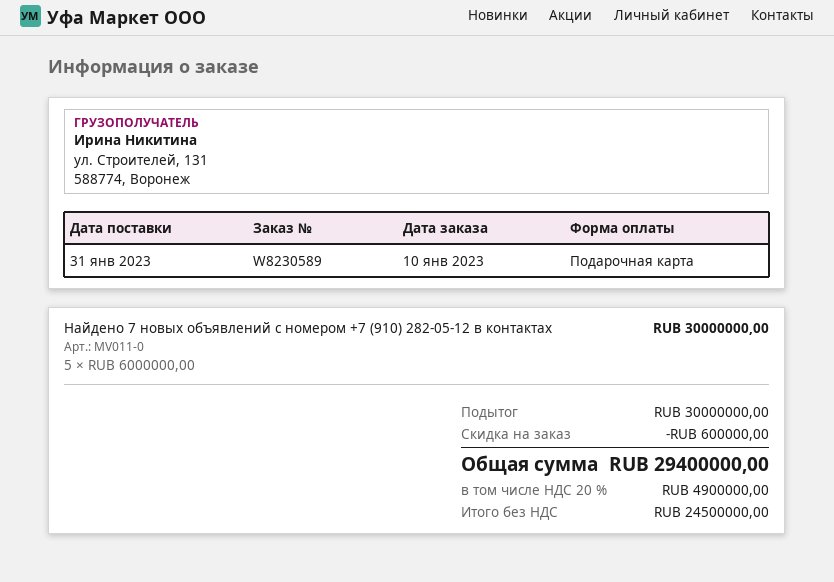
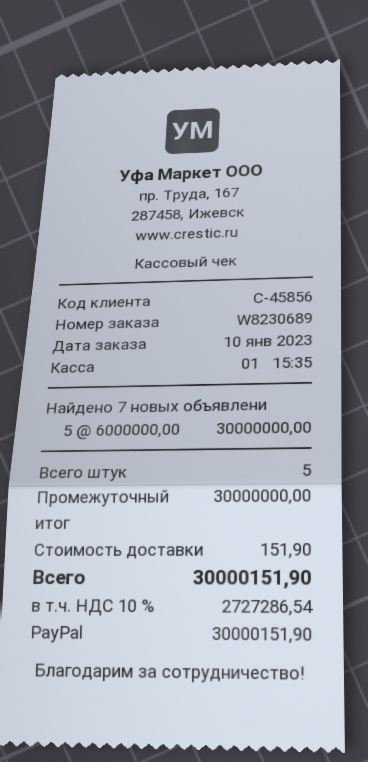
order number: W8230589 -> W8230689
payment method: gift card -> PayPal
discount: 600000.00 -> none
shipping: none -> 151.90
tax: 20% = 4900000.00 -> 10% = 2727286.54
total: 29400000.00 -> 30000151.90

